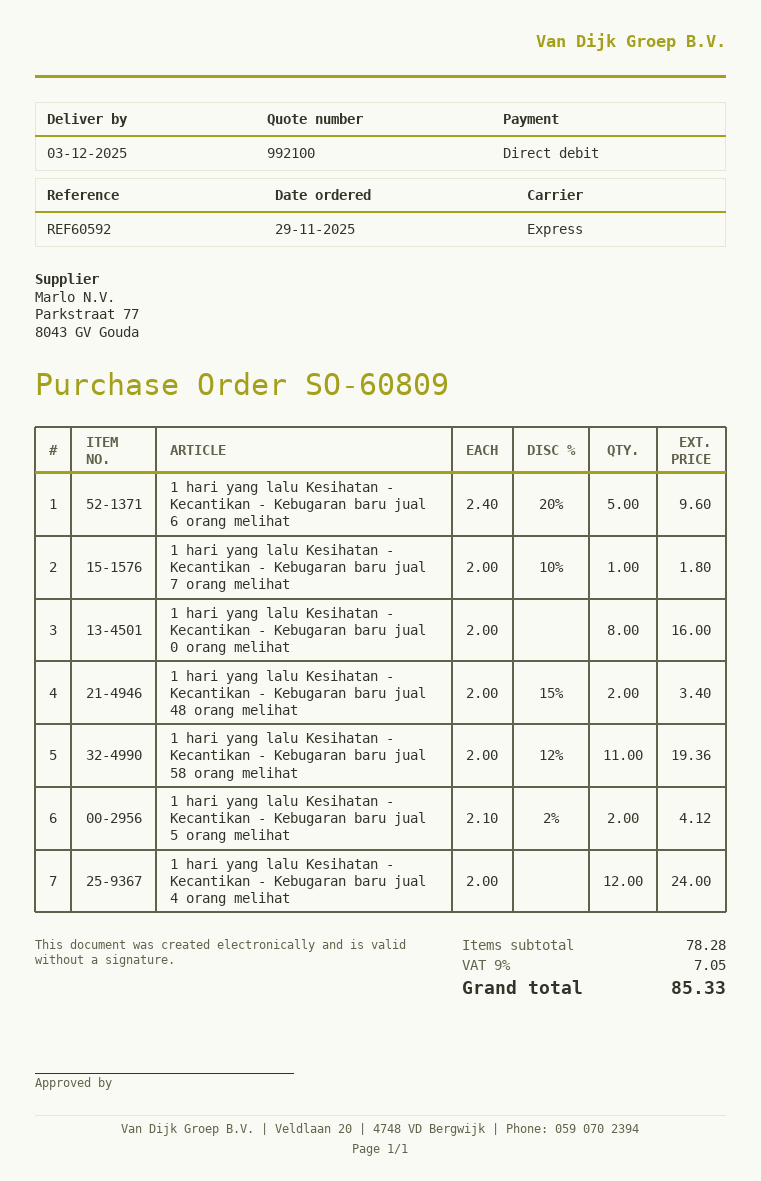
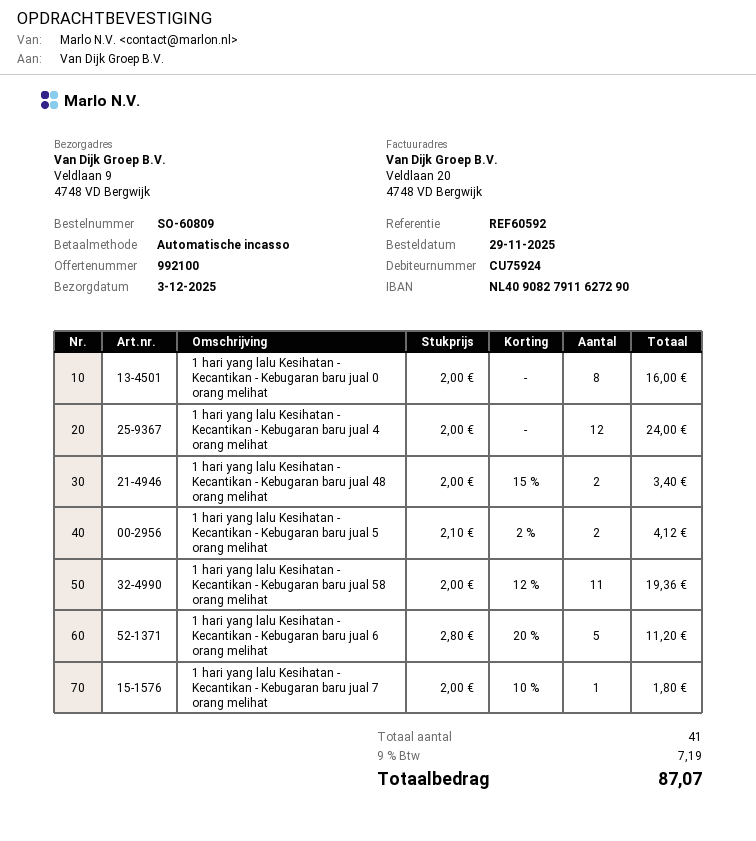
1 hari yang lalu Kesihatan - Kecantikan - Kebugaran baru jual 6 orang melihat: 5 x 2.40 - 20% = 9.60 -> 5 x 2.80 - 20% = 11.20
tax: 9% = 7.05 -> 9% = 7.19
total: 85.33 -> 87.07

